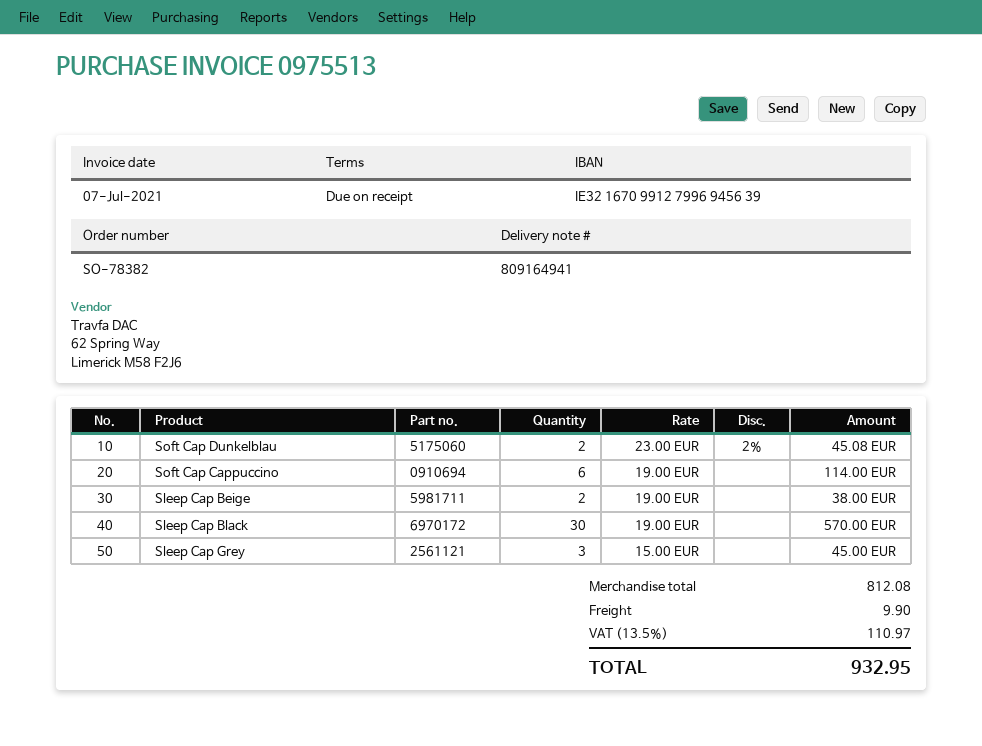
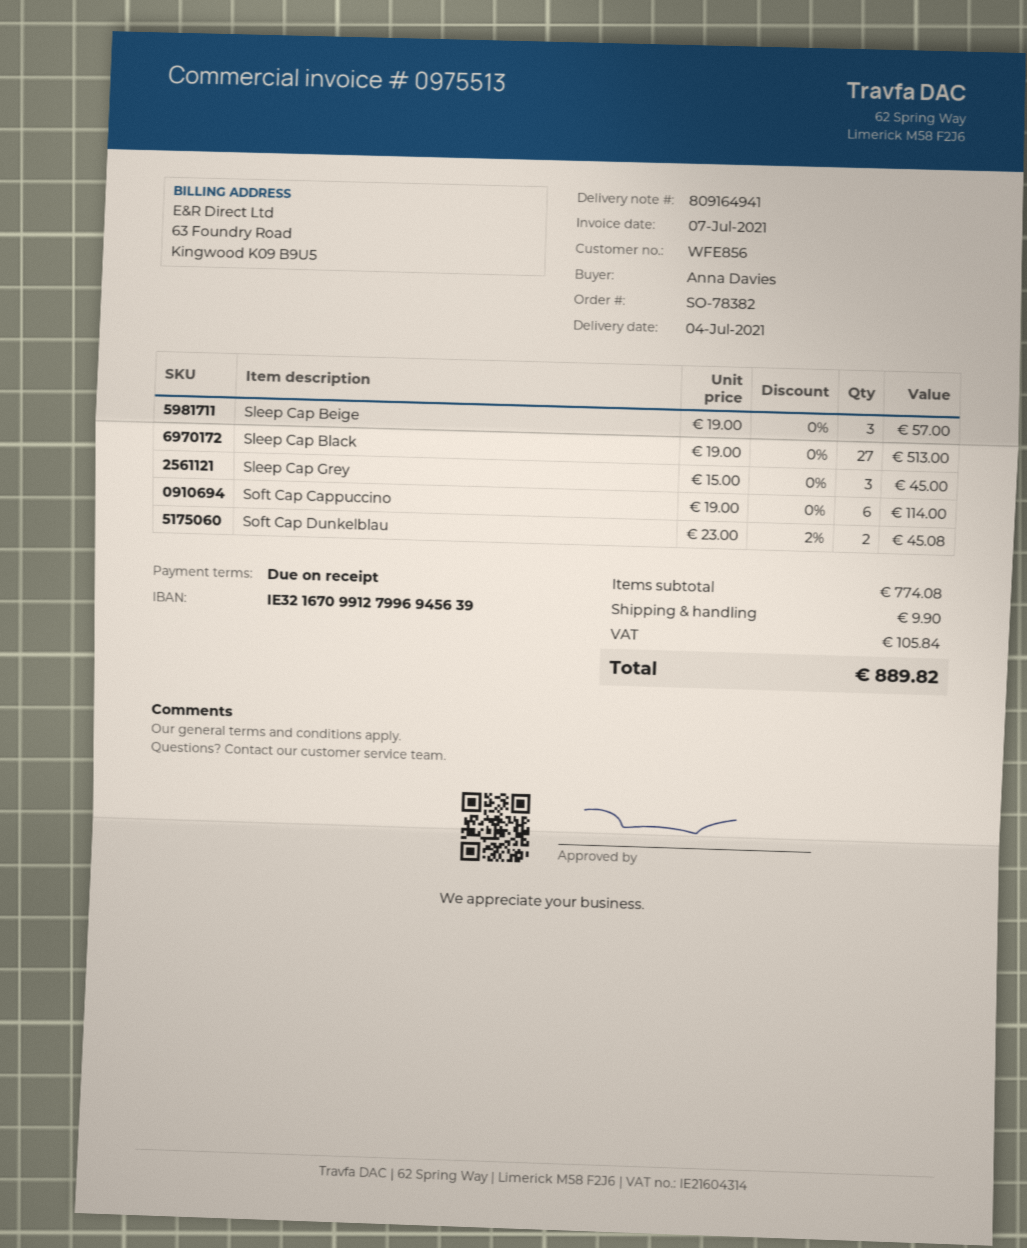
Sleep Cap Beige: 2 x 19.00 = 38.00 -> 3 x 19.00 = 57.00
Sleep Cap Black: 30 x 19.00 = 570.00 -> 27 x 19.00 = 513.00
subtotal: 812.08 -> 774.08
tax: 110.97 -> 105.84
total: 932.95 -> 889.82

